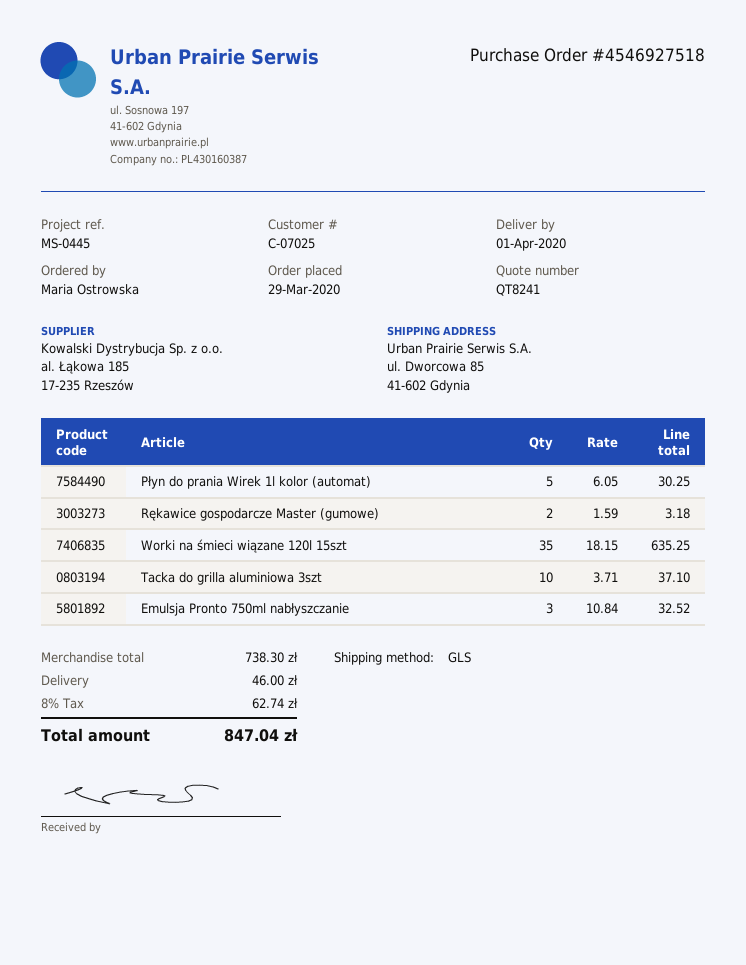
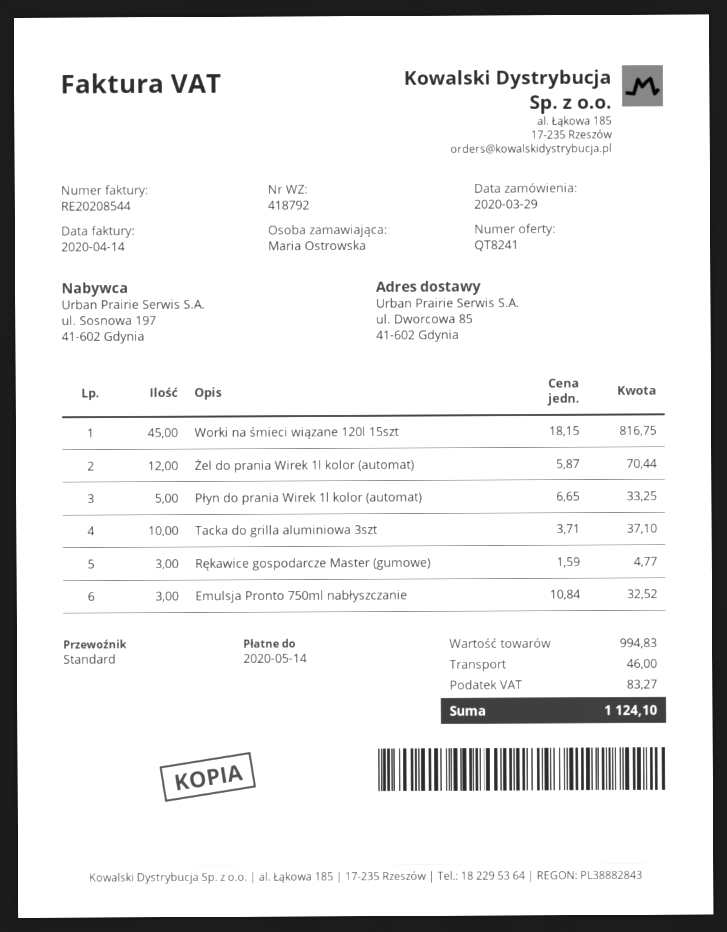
shipping method: GLS -> standard
Płyn do prania Wirek 1l kolor (automat): 5 x 6.05 = 30.25 -> 5 x 6.65 = 33.25
Rękawice gospodarcze Master (gumowe): 2 x 1.59 = 3.18 -> 3 x 1.59 = 4.77
Worki na śmieci wiązane 120l 15szt: 35 x 18.15 = 635.25 -> 45 x 18.15 = 816.75
Żel do prania Wirek 1l kolor (automat): none -> 12 x 5.87 = 70.44
subtotal: 738.30 -> 994.83
tax: 62.74 -> 83.27
total: 847.04 -> 1124.10

